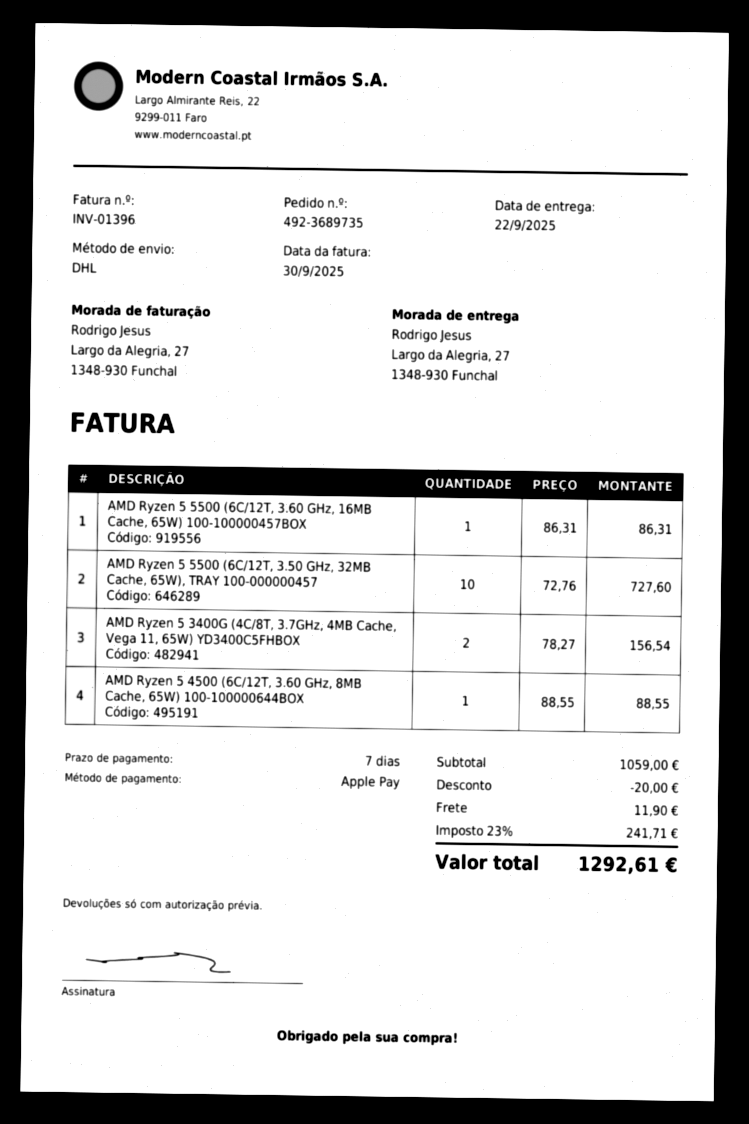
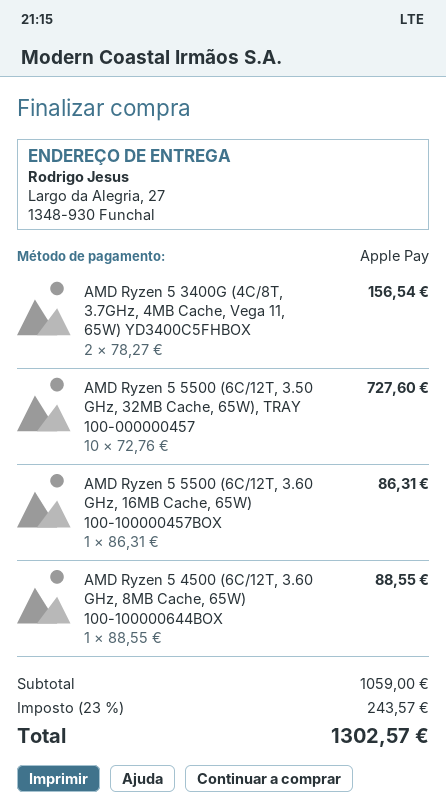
discount: 20.00 -> none
shipping: 11.90 -> none
tax: 23% = 241.71 -> 23% = 243.57
total: 1292.61 -> 1302.57

